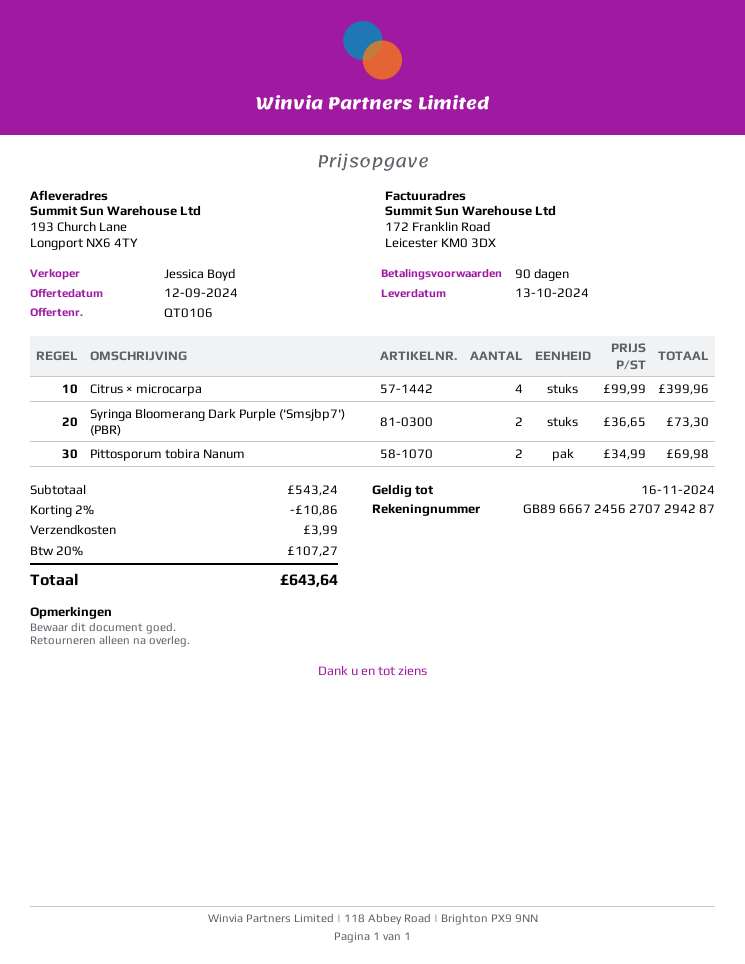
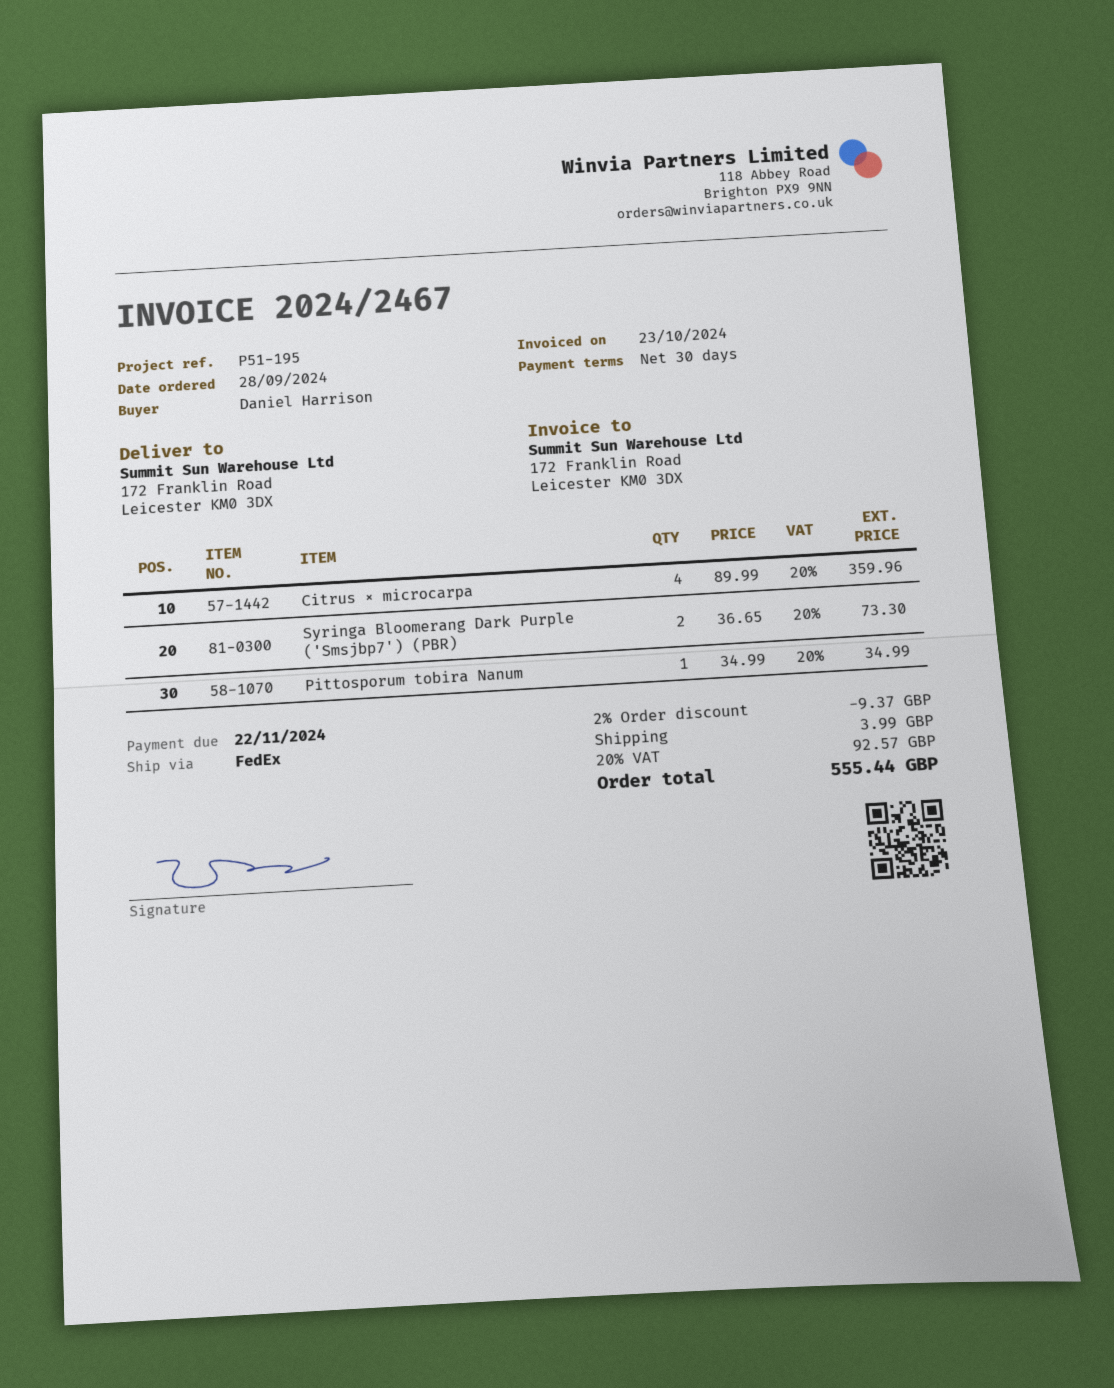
payment terms: 90 days -> 30 days
ship to: 193 Church Lane, Longport NX6 4TY -> 172 Franklin Road, Leicester KM0 3DX
Citrus × microcarpa: 4 x 99.99 = 399.96 -> 4 x 89.99 = 359.96
Pittosporum tobira Nanum: 2 x 34.99 = 69.98 -> 1 x 34.99 = 34.99
discount: 2% = 10.86 -> 2% = 9.37
tax: 20% = 107.27 -> 20% = 92.57
total: 643.64 -> 555.44

